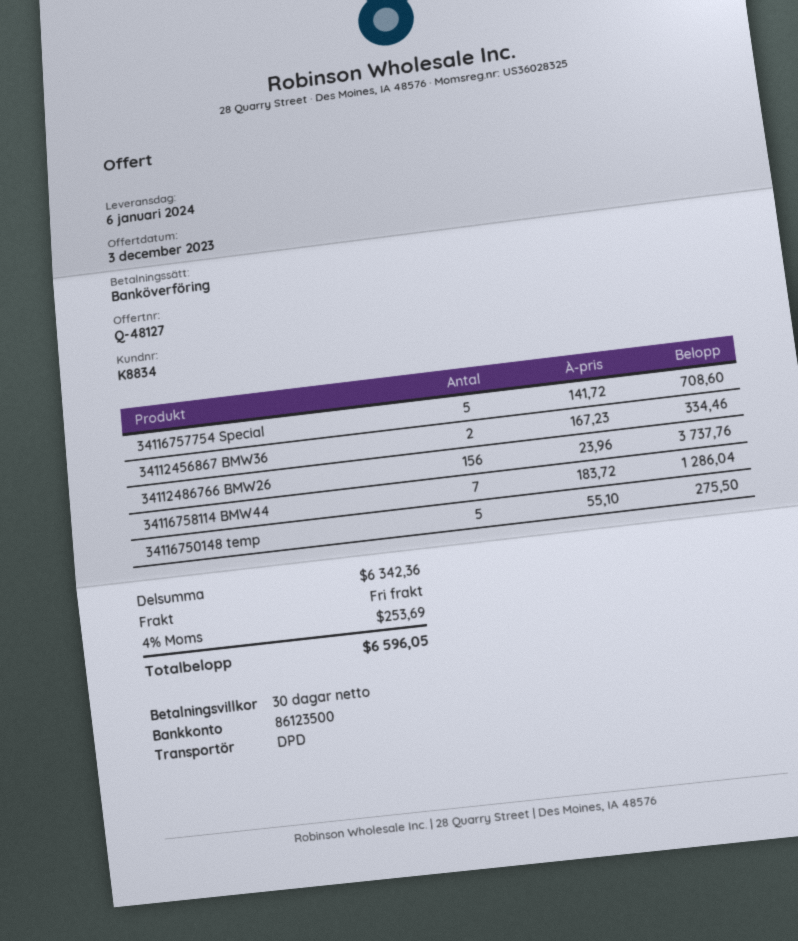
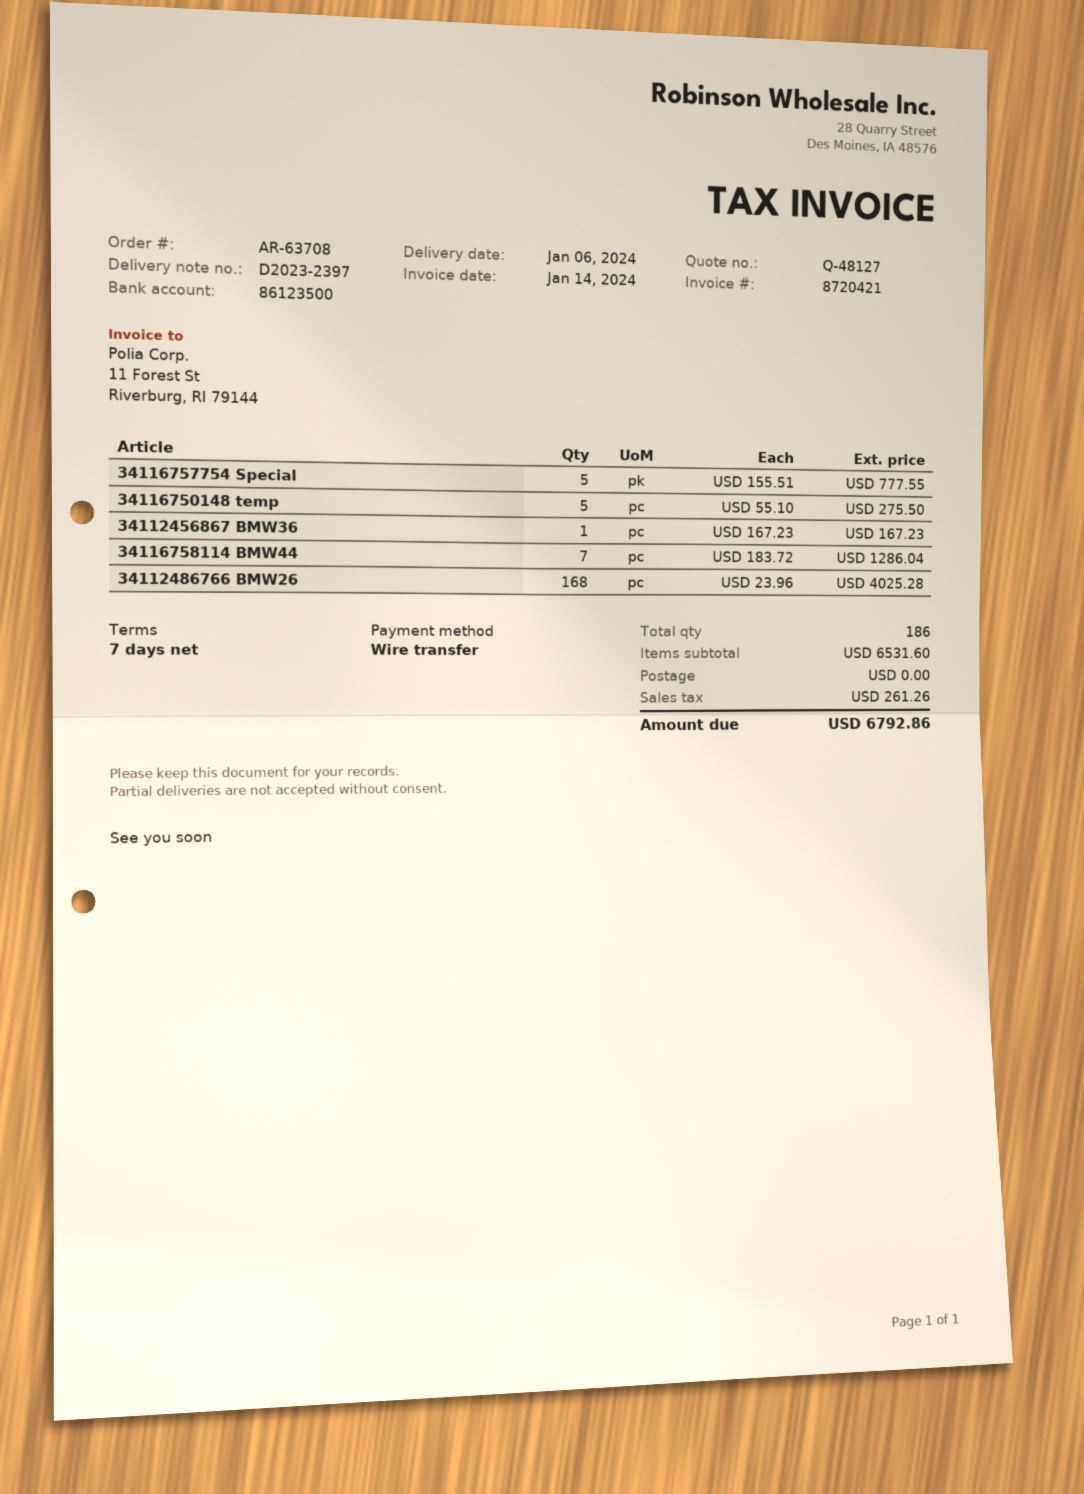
payment terms: 30 days -> 7 days
34116757754 Special: 5 x 141.72 = 708.60 -> 5 x 155.51 = 777.55
34112456867 BMW36: 2 x 167.23 = 334.46 -> 1 x 167.23 = 167.23
34112486766 BMW26: 156 x 23.96 = 3737.76 -> 168 x 23.96 = 4025.28
subtotal: 6342.36 -> 6531.60
tax: 253.69 -> 261.26
total: 6596.05 -> 6792.86

